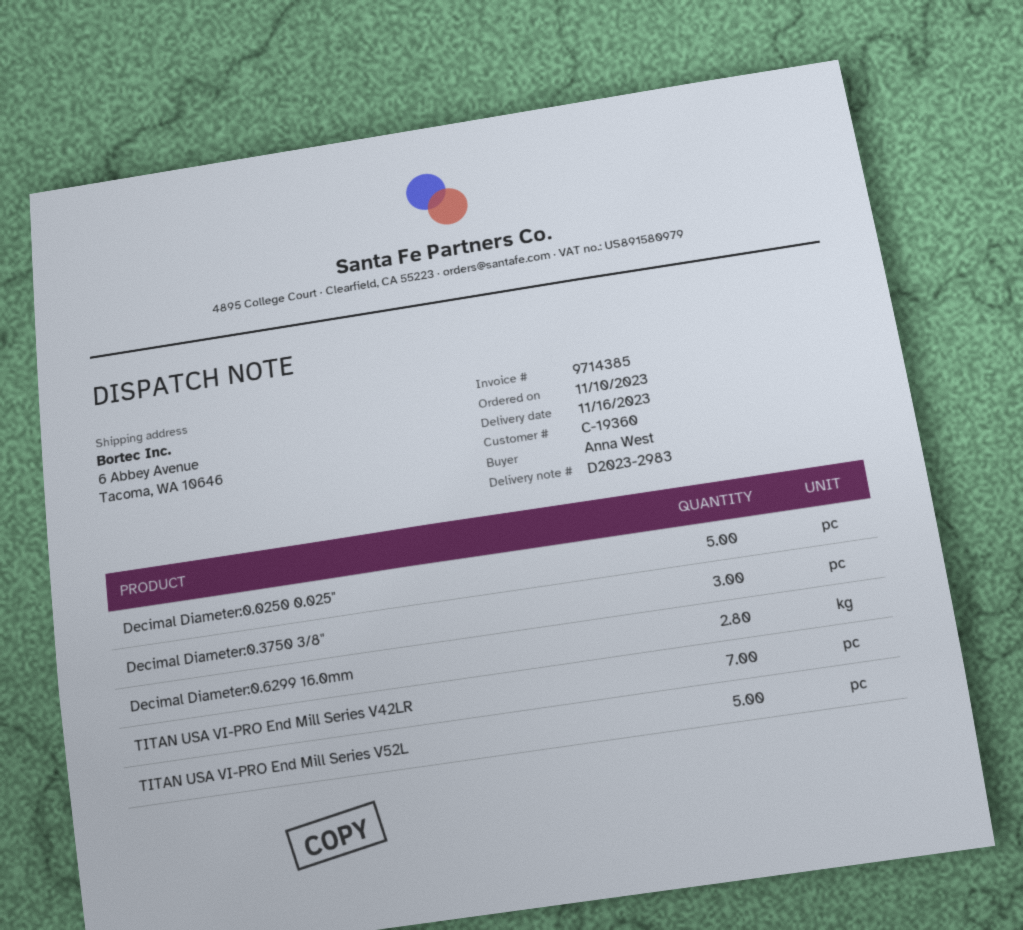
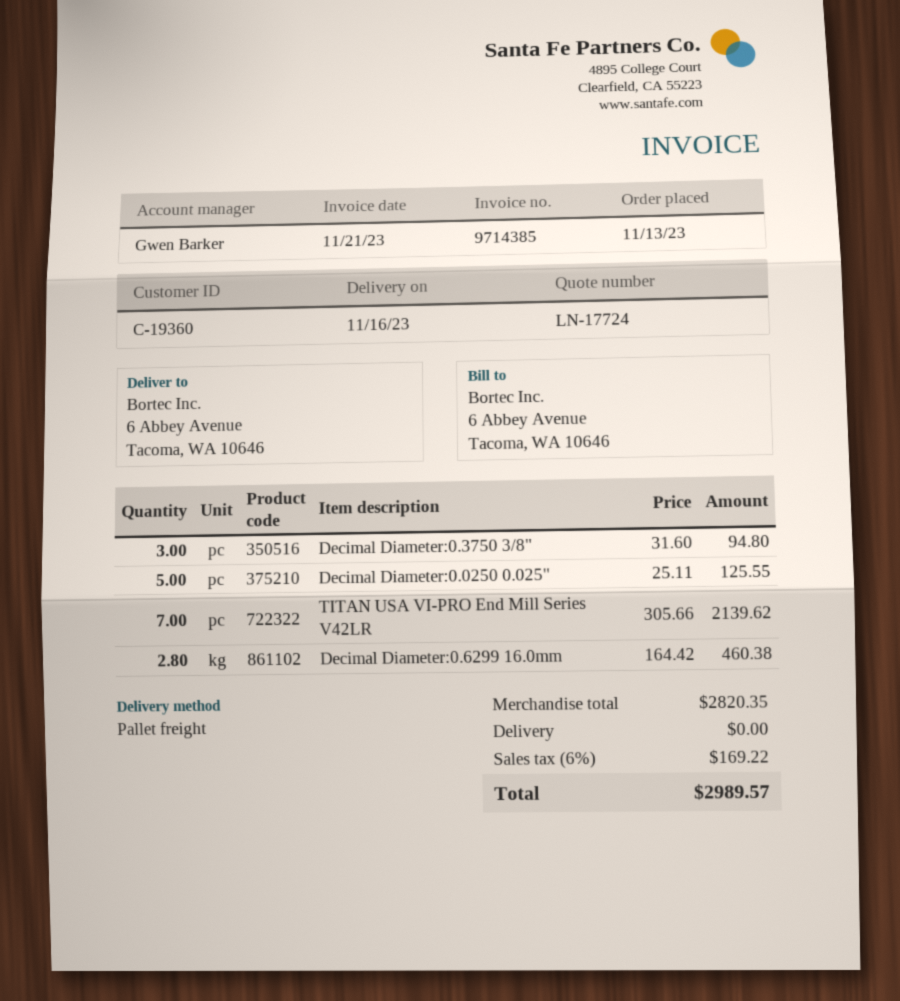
order date: 2023-11-10 -> 2023-11-13
TITAN USA VI-PRO End Mill Series V52L: 5 -> none

